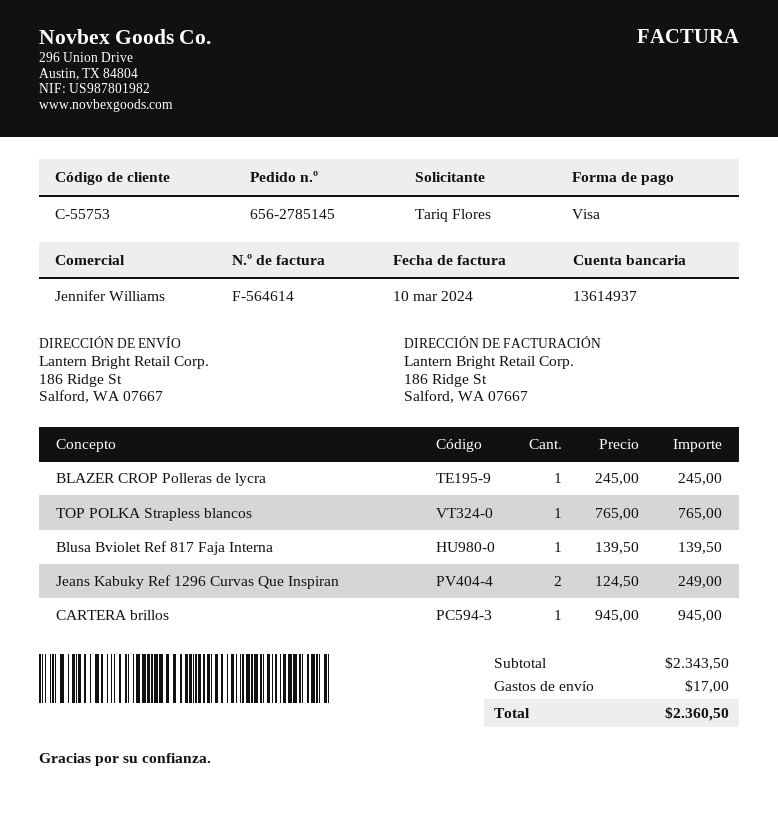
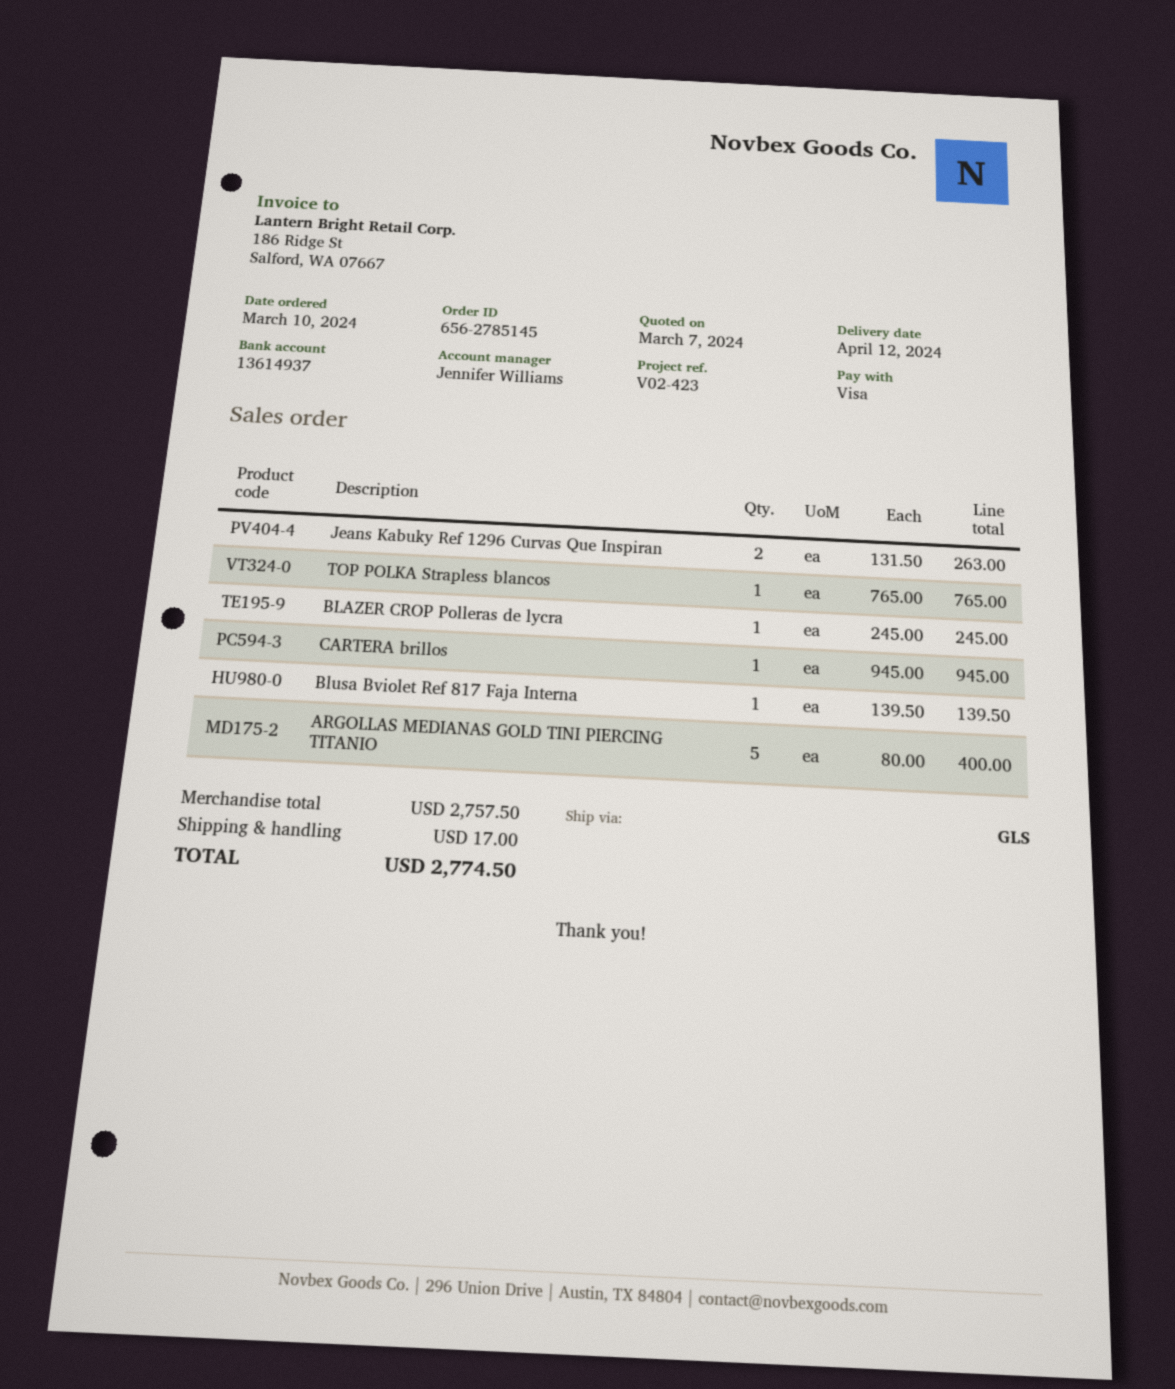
Jeans Kabuky Ref 1296 Curvas Que Inspiran: 2 x 124.50 = 249.00 -> 2 x 131.50 = 263.00
ARGOLLAS MEDIANAS GOLD TINI PIERCING TITANIO: none -> 5 x 80.00 = 400.00
subtotal: 2343.50 -> 2757.50
total: 2360.50 -> 2774.50

